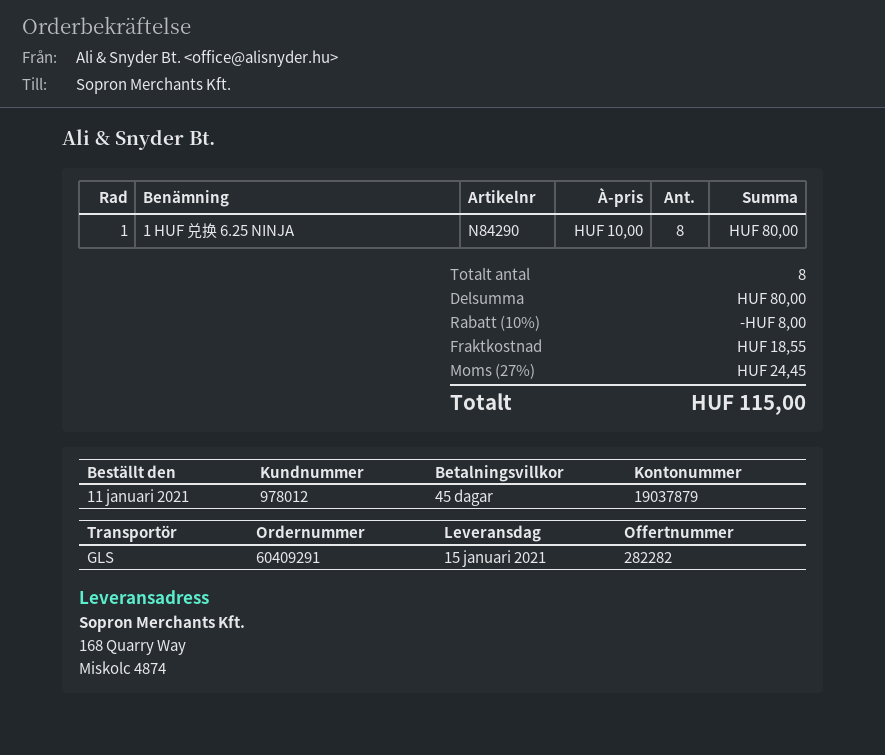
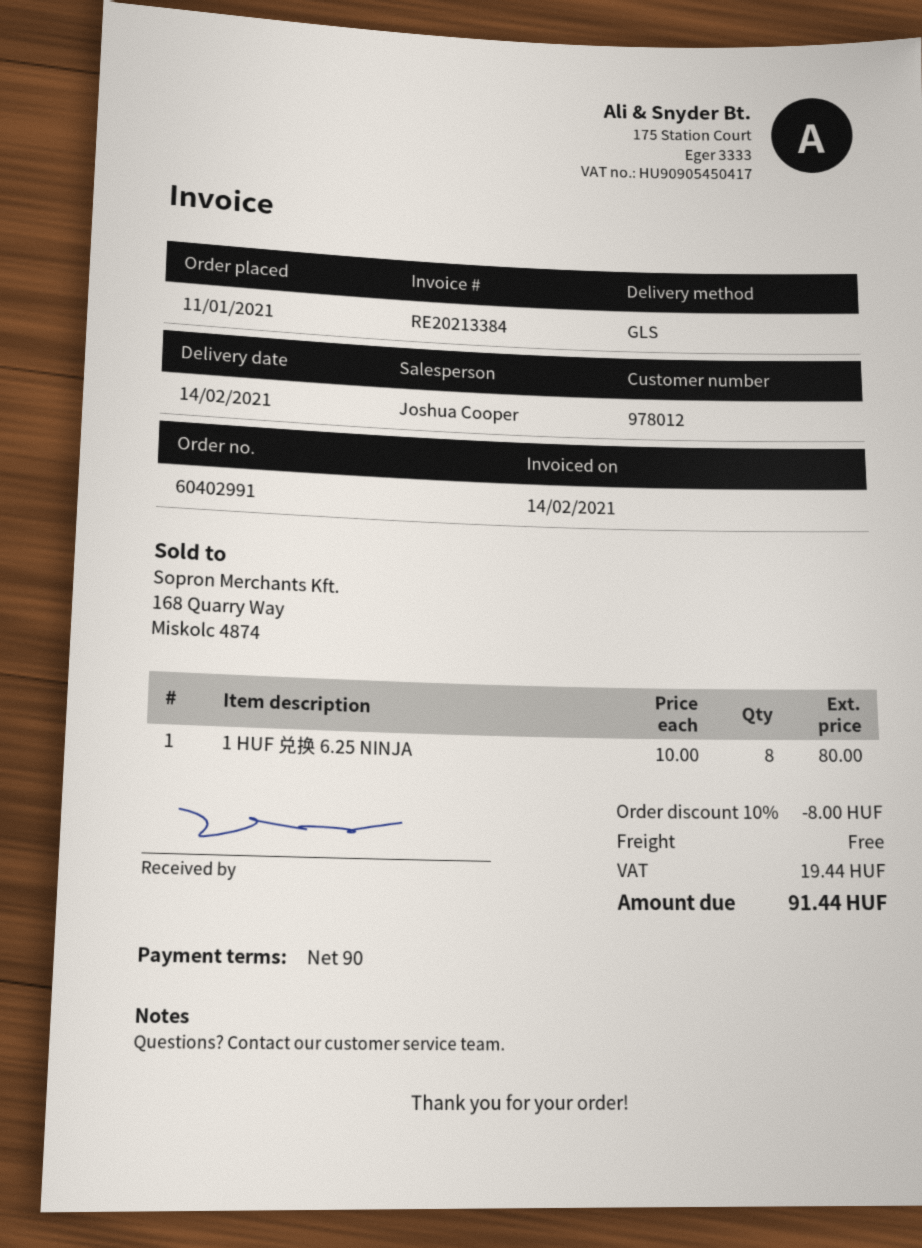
order number: 60409291 -> 60402991
delivery date: 2021-01-15 -> 2021-02-14
payment terms: 45 days -> 90 days
shipping: 18.55 -> 0.00
tax: 24.45 -> 19.44
total: 115.00 -> 91.44

